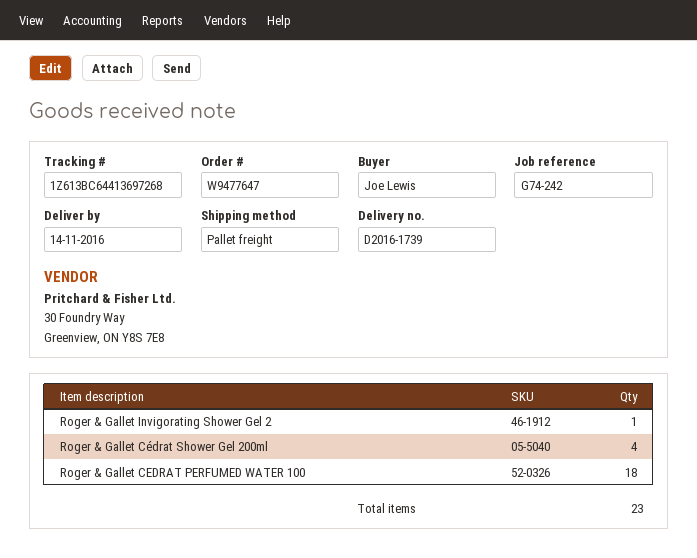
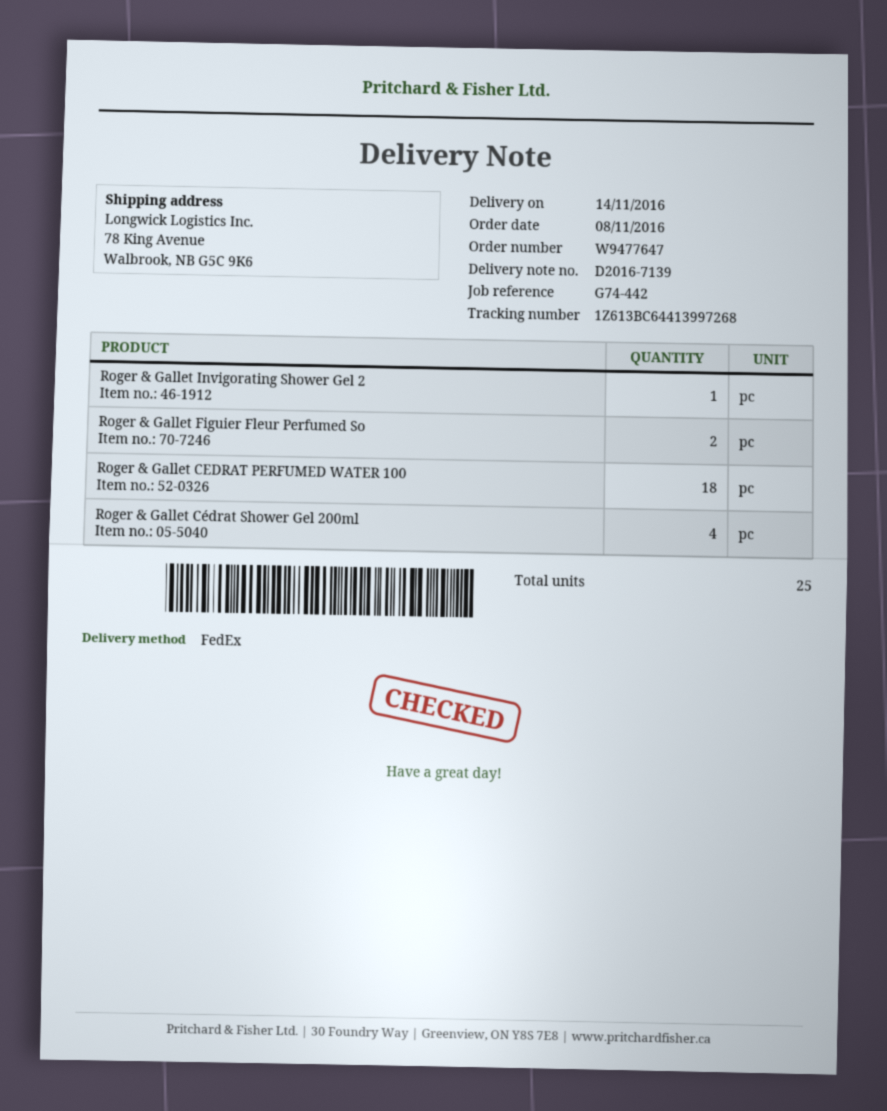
delivery note number: D2016-1739 -> D2016-7139
reference: G74-242 -> G74-442
shipping method: pallet freight -> FedEx
tracking number: 1Z613BC64413697268 -> 1Z613BC64413997268
Roger & Gallet Figuier Fleur Perfumed So: none -> 2
total quantity: 23 -> 25

